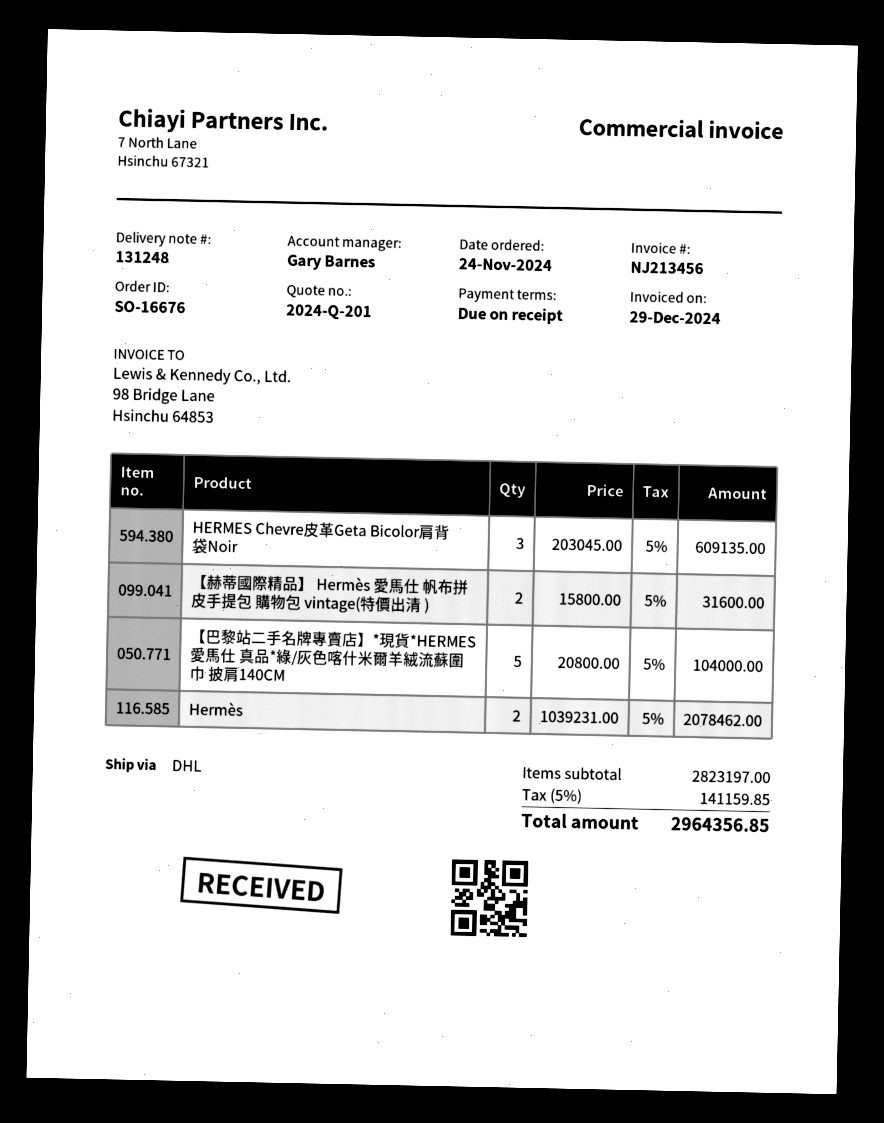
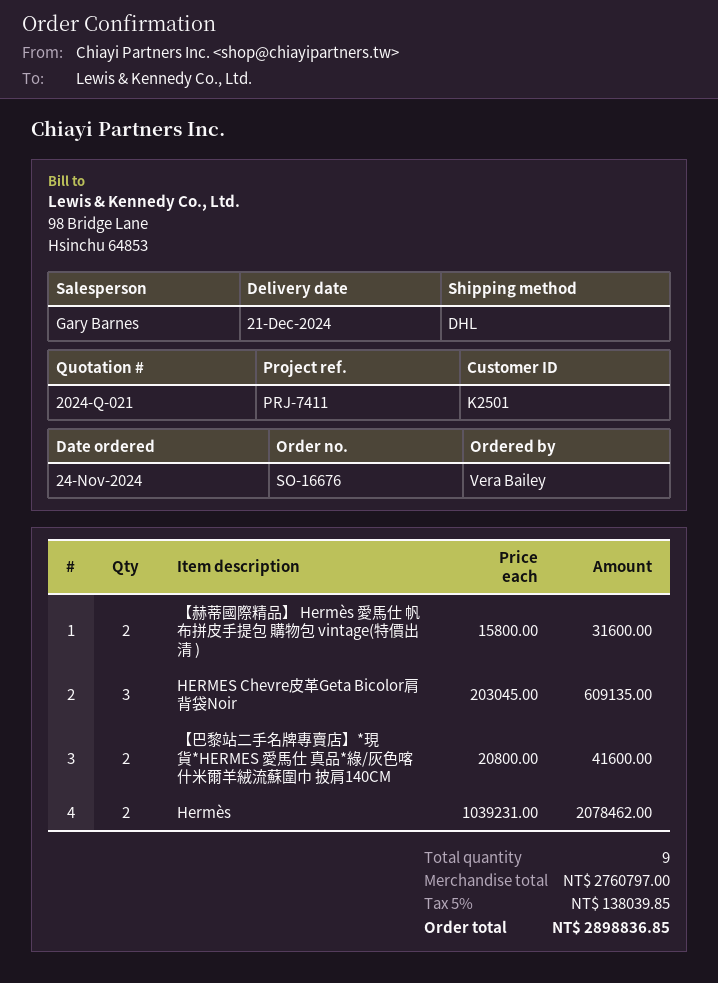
quote number: 2024-Q-201 -> 2024-Q-021
【巴黎站二手名牌專賣店】*現貨*HERMES 愛馬仕 真品*綠/灰色喀什米爾羊絨流蘇圍巾 披肩140CM: 5 x 20800.00 = 104000.00 -> 2 x 20800.00 = 41600.00
subtotal: 2823197.00 -> 2760797.00
tax: 5% = 141159.85 -> 5% = 138039.85
total: 2964356.85 -> 2898836.85

